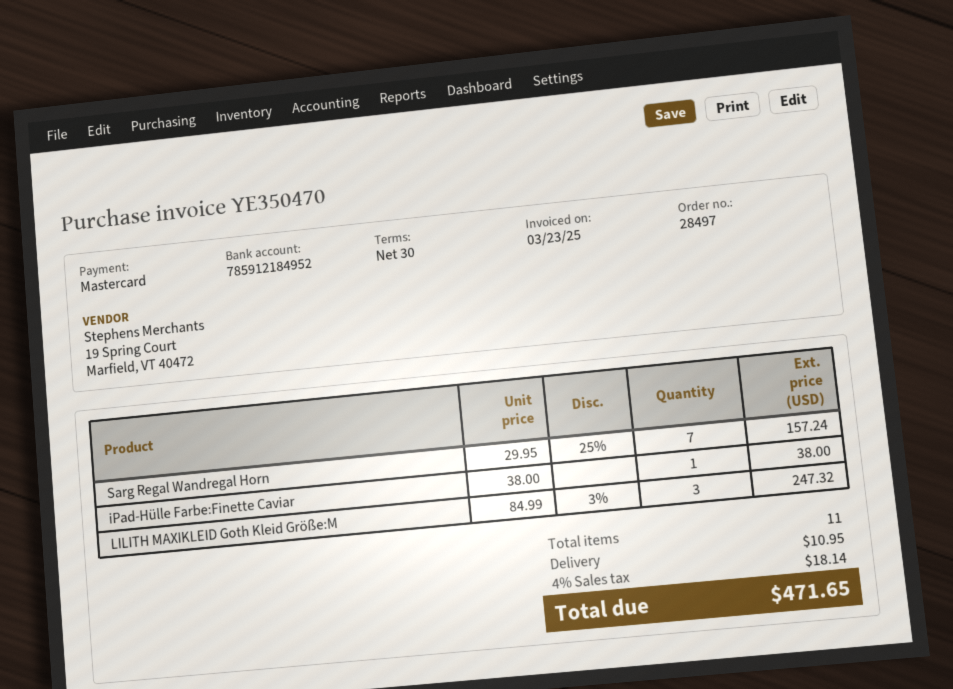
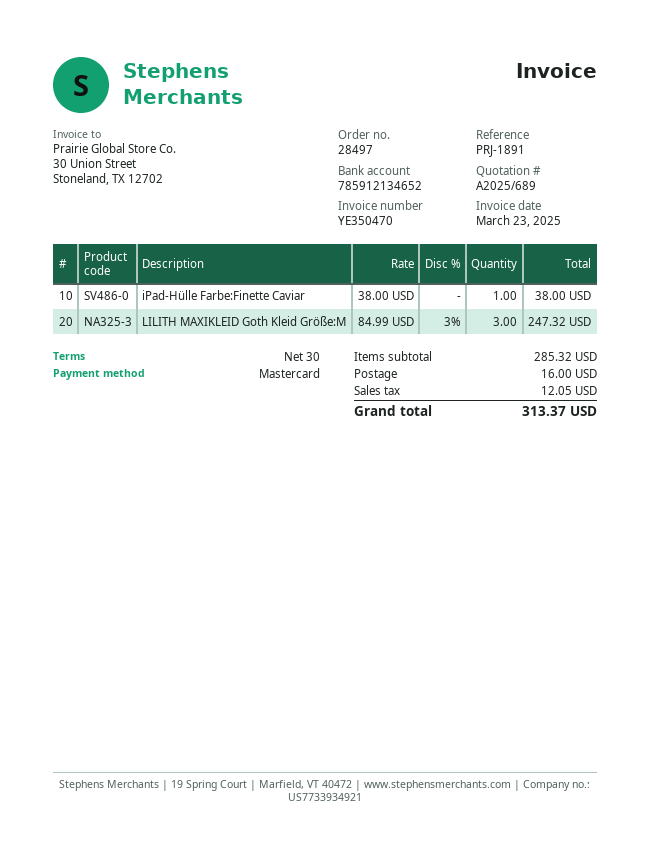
bank account: 785912184952 -> 785912134652
Sarg Regal Wandregal Horn: 7 x 29.95 - 25% = 157.24 -> none
shipping: 10.95 -> 16.00
tax: 18.14 -> 12.05
total: 471.65 -> 313.37

